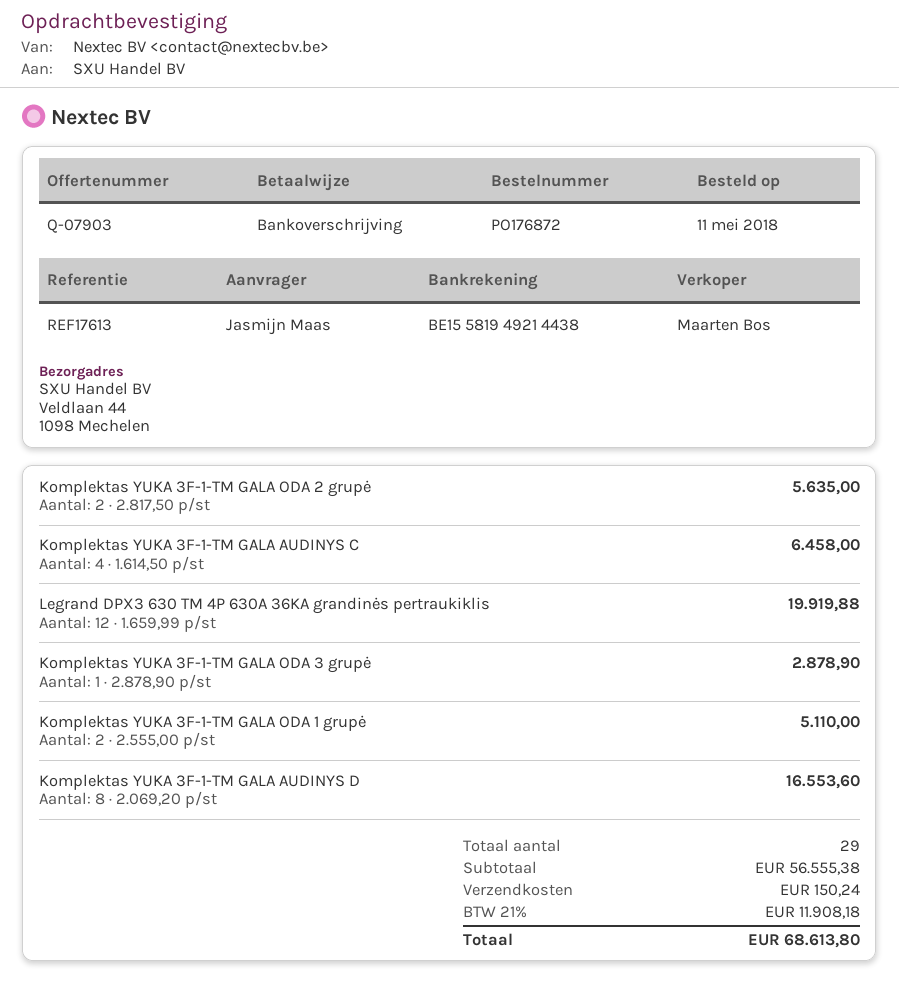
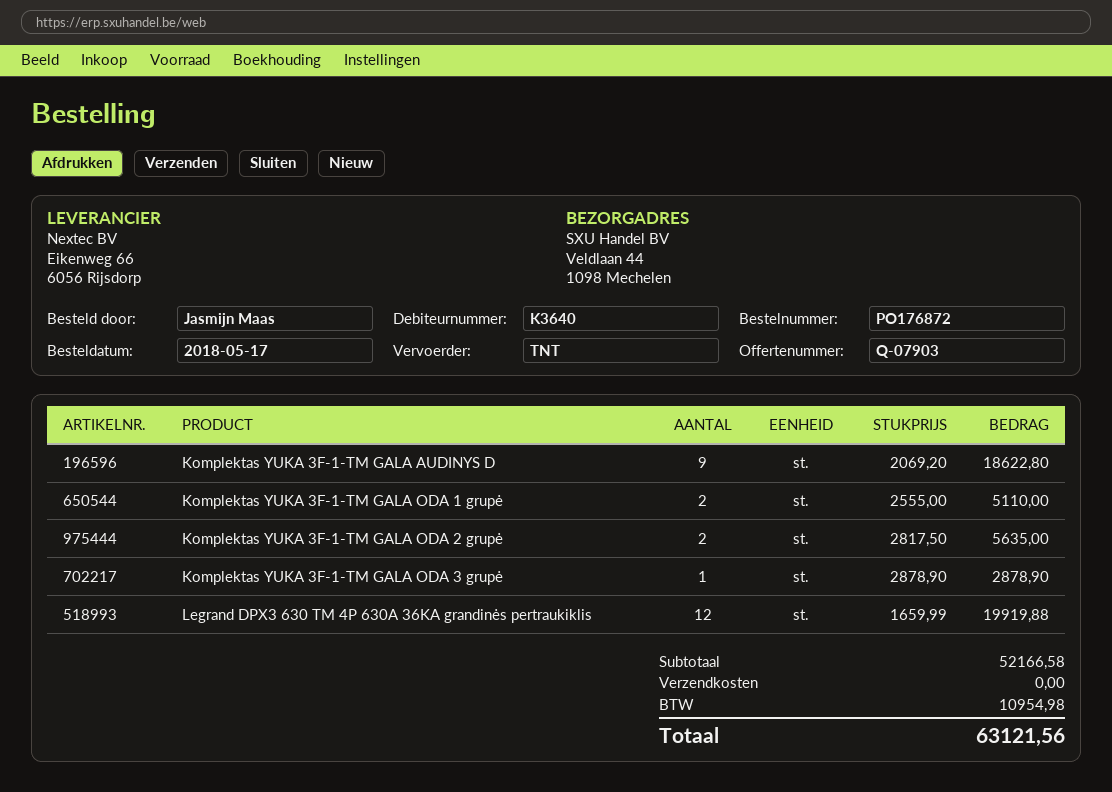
order date: 2018-05-11 -> 2018-05-17
Komplektas YUKA 3F-1-TM GALA AUDINYS C: 4 x 1614.50 = 6458.00 -> none
Komplektas YUKA 3F-1-TM GALA AUDINYS D: 8 x 2069.20 = 16553.60 -> 9 x 2069.20 = 18622.80
subtotal: 56555.38 -> 52166.58
shipping: 150.24 -> 0.00
tax: 11908.18 -> 10954.98
total: 68613.80 -> 63121.56

